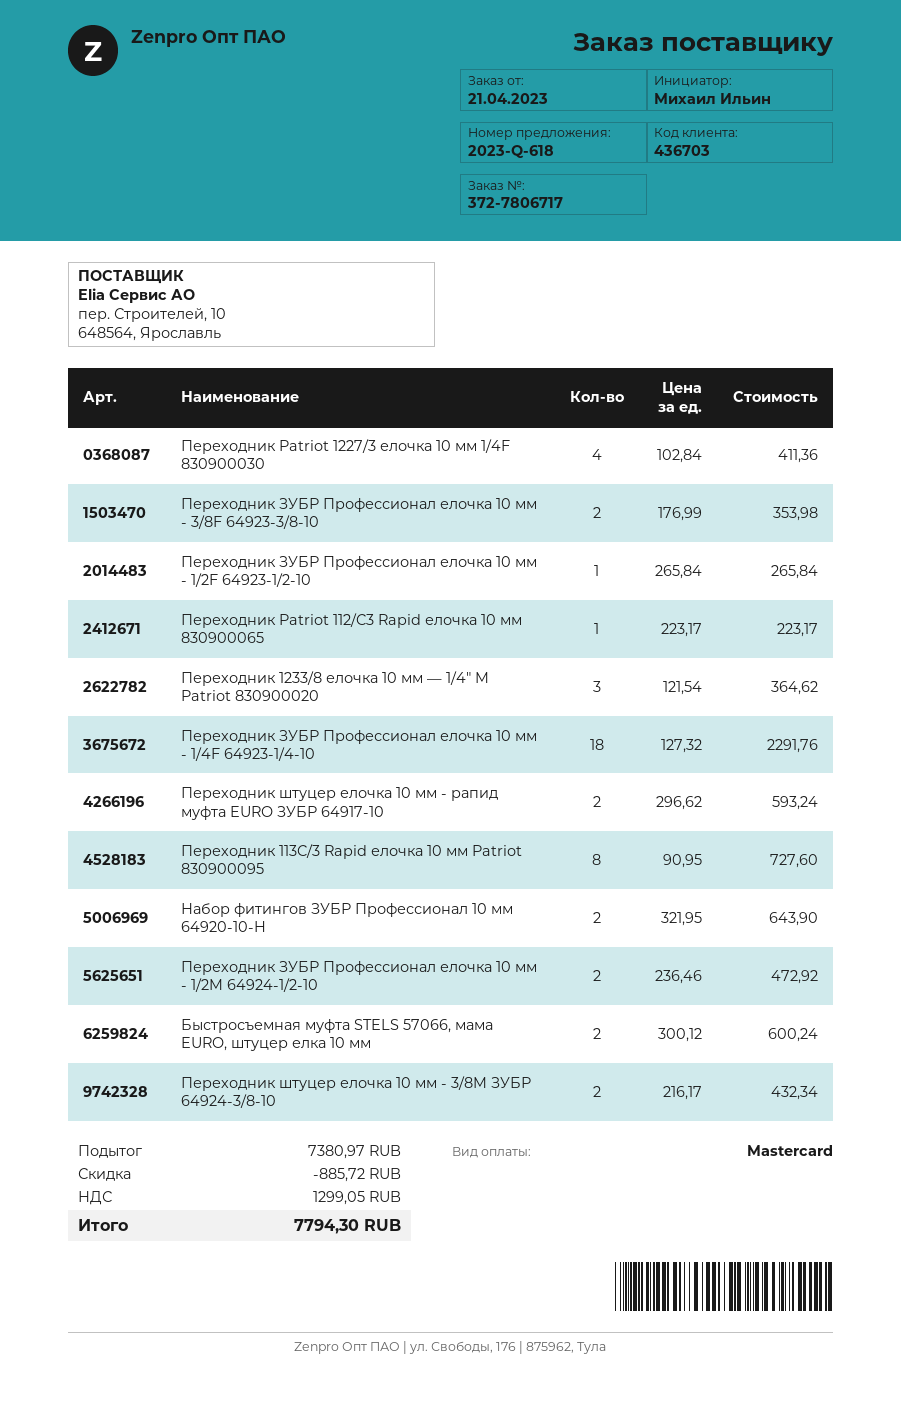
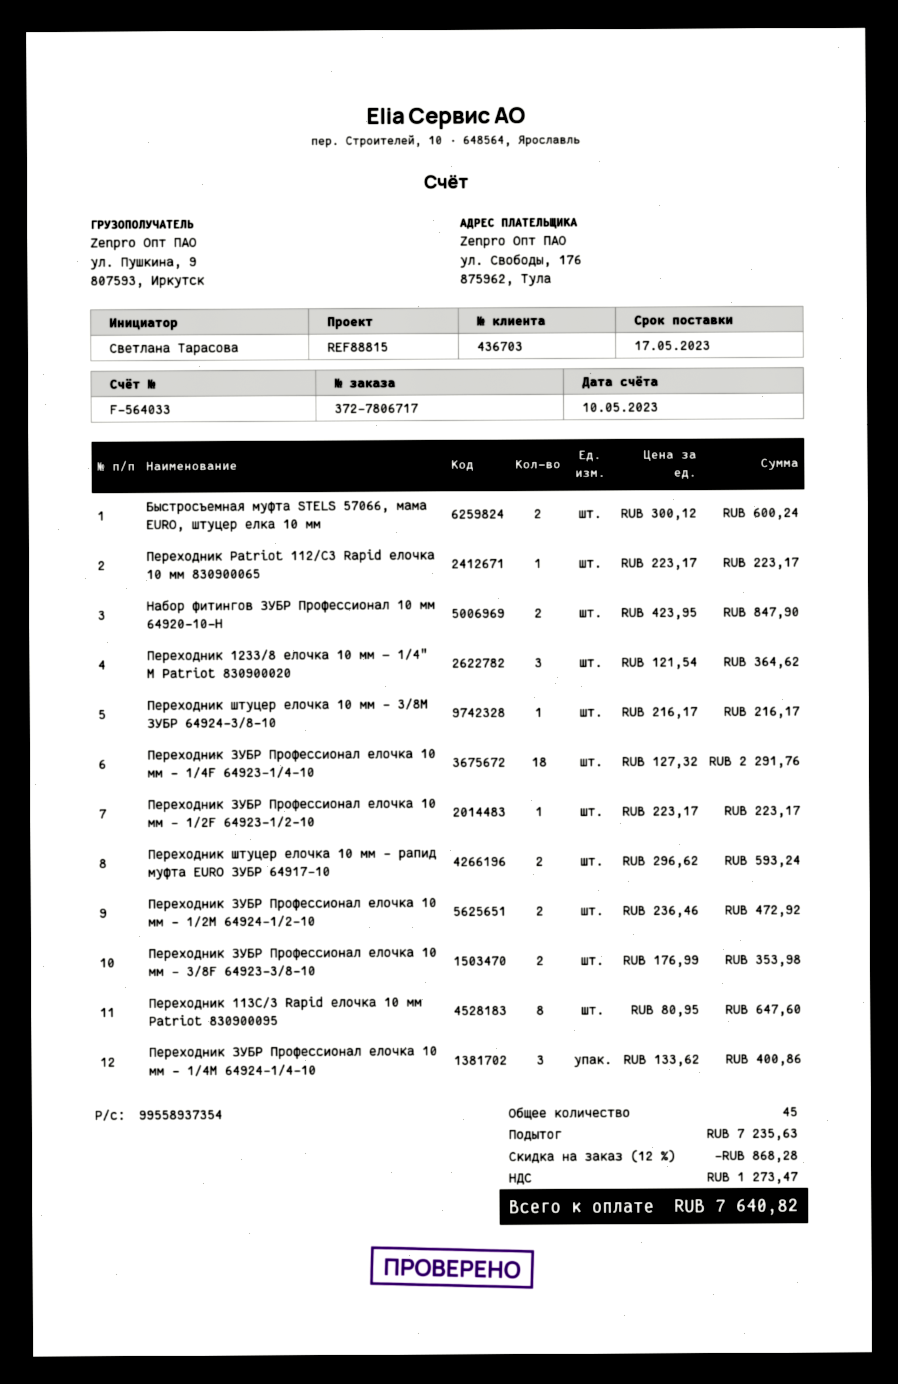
ordered by: Михаил Ильин -> Светлана Тарасова
Переходник Patriot 1227/3 елочка 10 мм 1/4F 830900030: 4 x 102.84 = 411.36 -> none
Переходник ЗУБР Профессионал елочка 10 мм - 1/2F 64923-1/2-10: 1 x 265.84 = 265.84 -> 1 x 223.17 = 223.17
Переходник 113C/3 Rapid елочка 10 мм Patriot 830900095: 8 x 90.95 = 727.60 -> 8 x 80.95 = 647.60
Набор фитингов ЗУБР Профессионал 10 мм 64920-10-H: 2 x 321.95 = 643.90 -> 2 x 423.95 = 847.90
Переходник штуцер елочка 10 мм - 3/8M ЗУБР 64924-3/8-10: 2 x 216.17 = 432.34 -> 1 x 216.17 = 216.17
Переходник ЗУБР Профессионал елочка 10 мм - 1/4M 64924-1/4-10: none -> 3 x 133.62 = 400.86
subtotal: 7380.97 -> 7235.63
discount: 885.72 -> 868.28
tax: 1299.05 -> 1273.47
total: 7794.30 -> 7640.82

